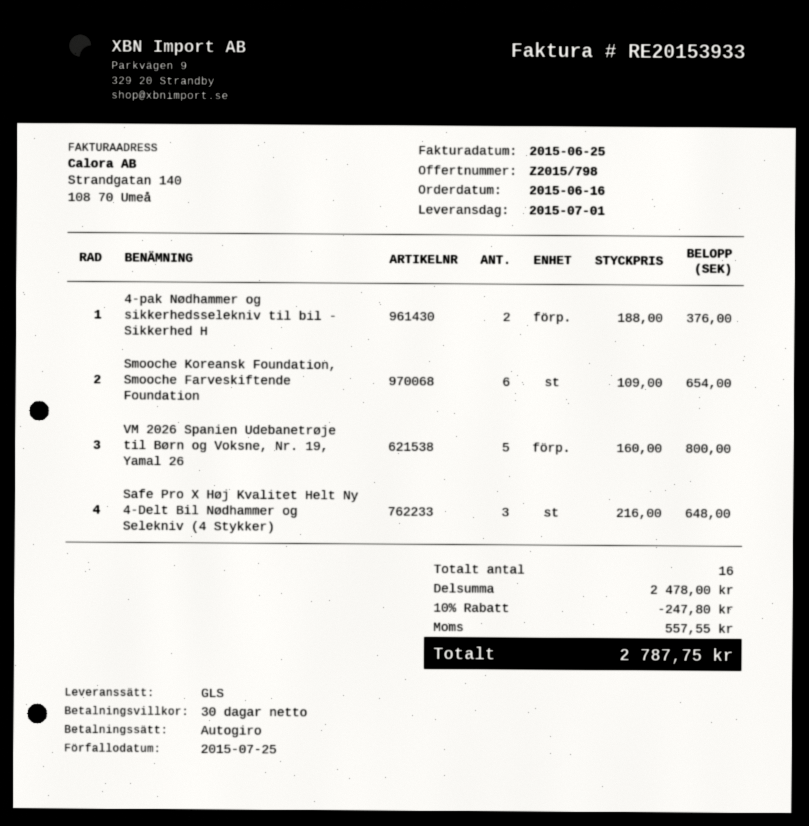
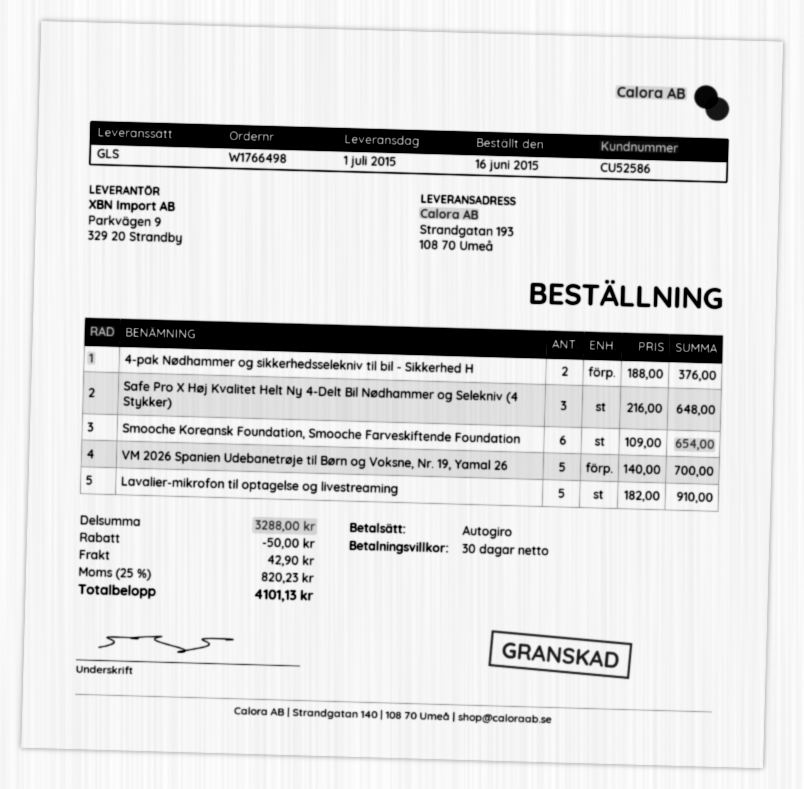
VM 2026 Spanien Udebanetrøje til Børn og Voksne, Nr. 19, Yamal 26: 5 x 160.00 = 800.00 -> 5 x 140.00 = 700.00
Lavalier-mikrofon til optagelse og livestreaming: none -> 5 x 182.00 = 910.00
subtotal: 2478.00 -> 3288.00
discount: 247.80 -> 50.00
shipping: none -> 42.90
tax: 557.55 -> 820.23
total: 2787.75 -> 4101.13

